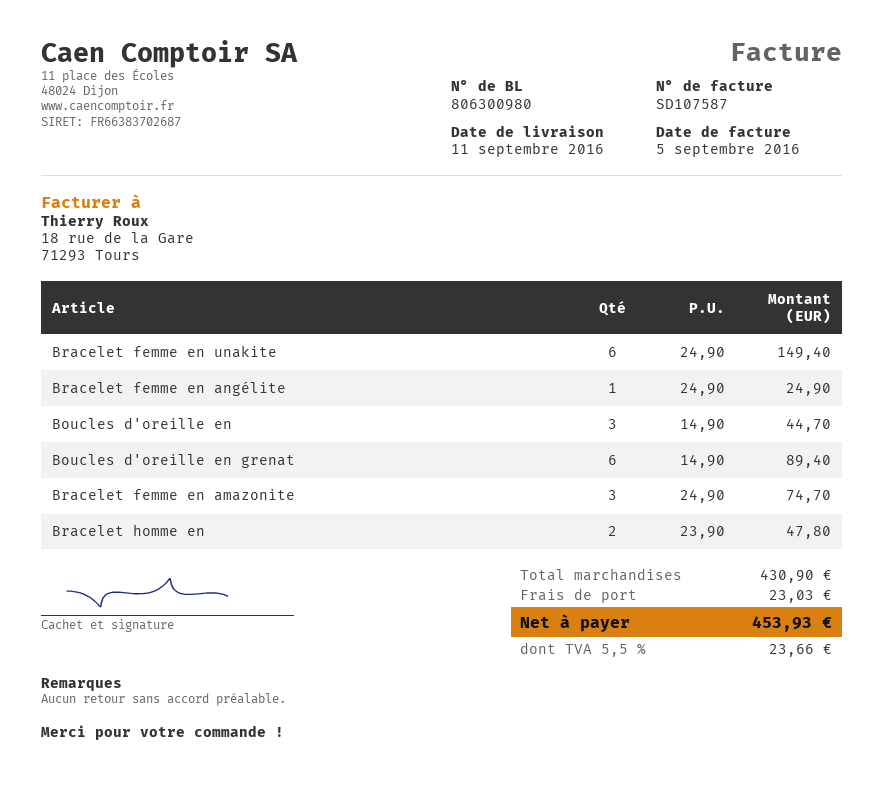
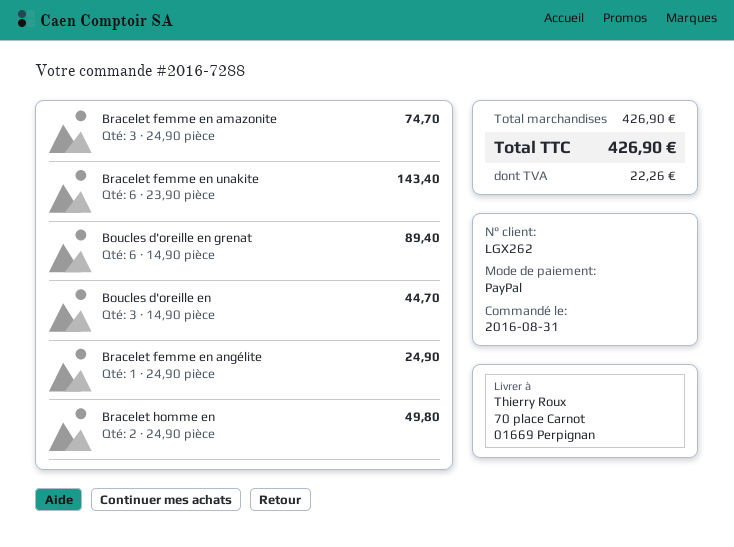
Bracelet femme en unakite: 6 x 24.90 = 149.40 -> 6 x 23.90 = 143.40
Bracelet homme en: 2 x 23.90 = 47.80 -> 2 x 24.90 = 49.80
subtotal: 430.90 -> 426.90
shipping: 23.03 -> none
tax: 23.66 -> 22.26
total: 453.93 -> 426.90

